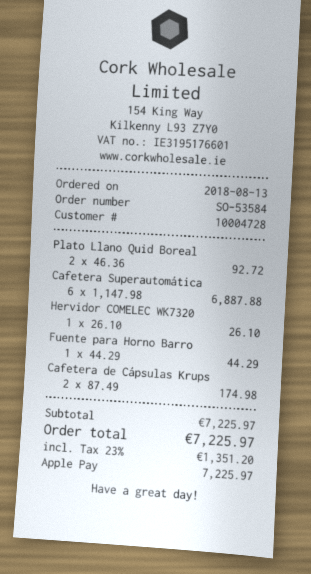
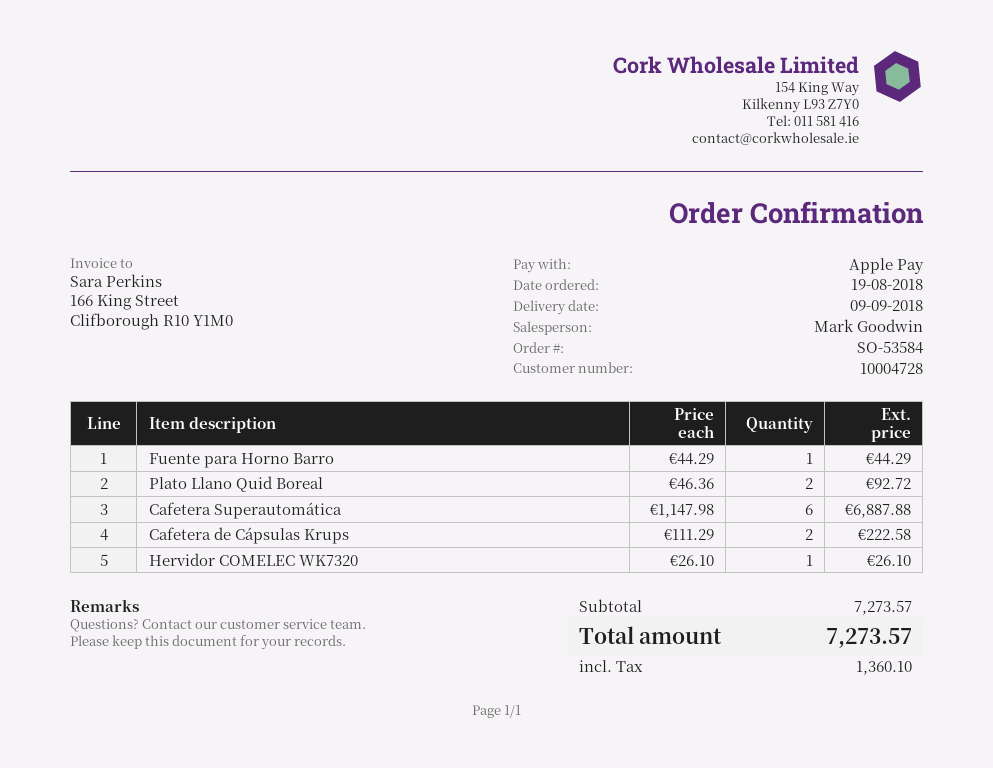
order date: 2018-08-13 -> 2018-08-19
Cafetera de Cápsulas Krups: 2 x 87.49 = 174.98 -> 2 x 111.29 = 222.58
subtotal: 7225.97 -> 7273.57
tax: 1351.20 -> 1360.10
total: 7225.97 -> 7273.57

